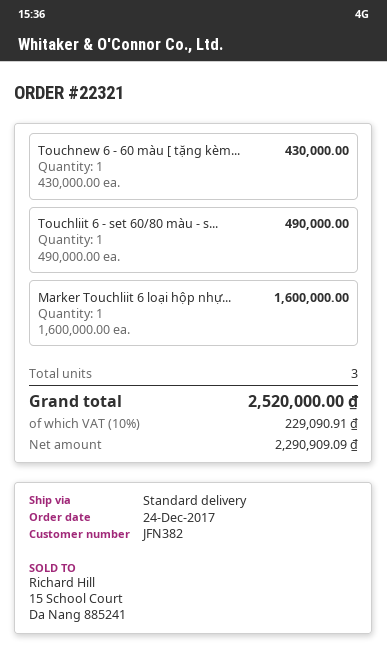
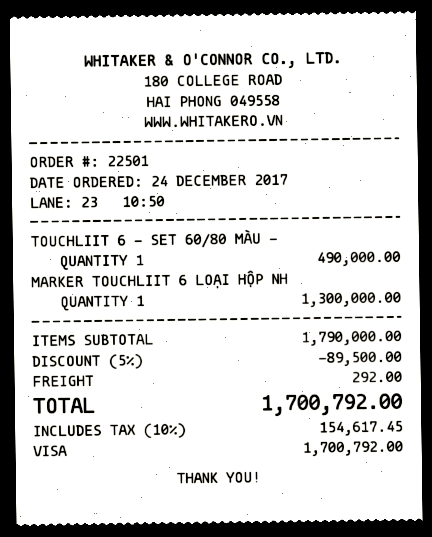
order number: 22321 -> 22501
Touchnew 6 - 60 màu [ tặng kèm...: 1 for 430000.00 -> none
Marker Touchliit 6 loại hộp nhự...: 1 for 1600000.00 -> 1 for 1300000.00
discount: none -> 5% = 89500.00
shipping: none -> 292.00
tax: 10% = 229090.91 -> 10% = 154617.45
total: 2520000.00 -> 1700792.00

